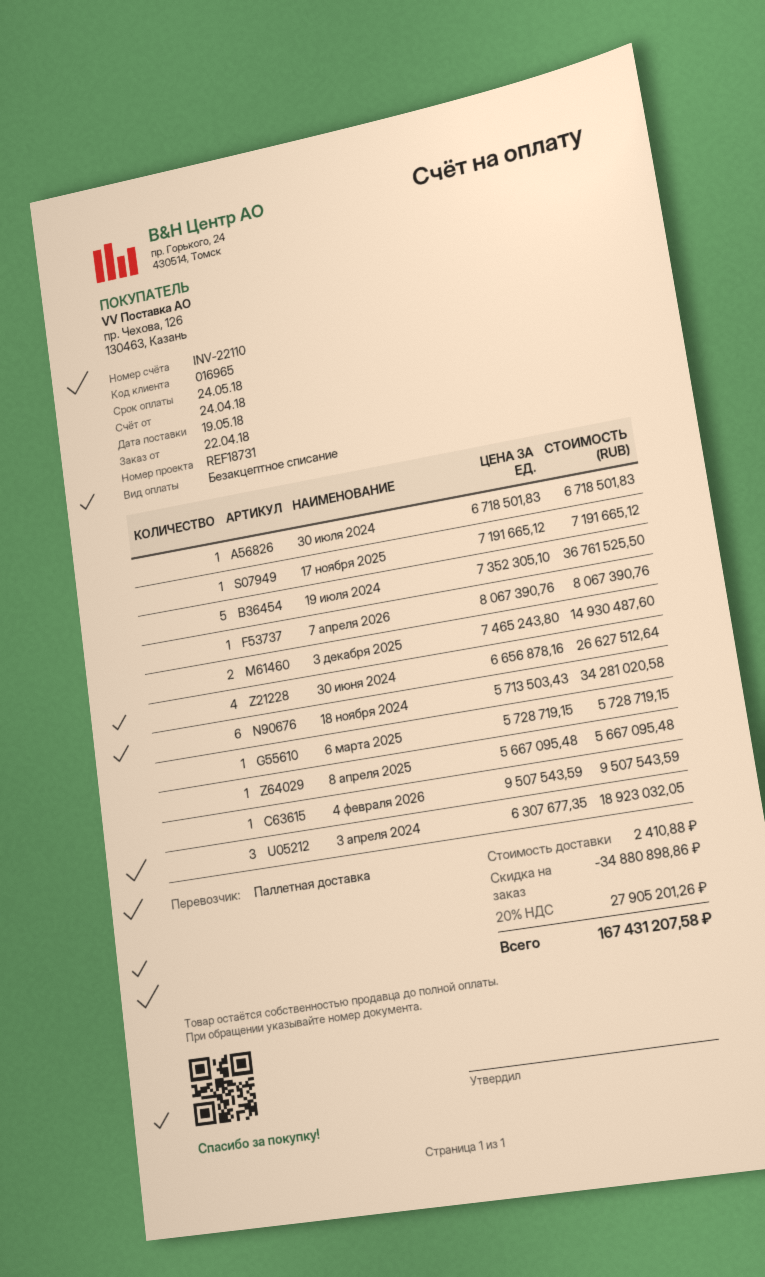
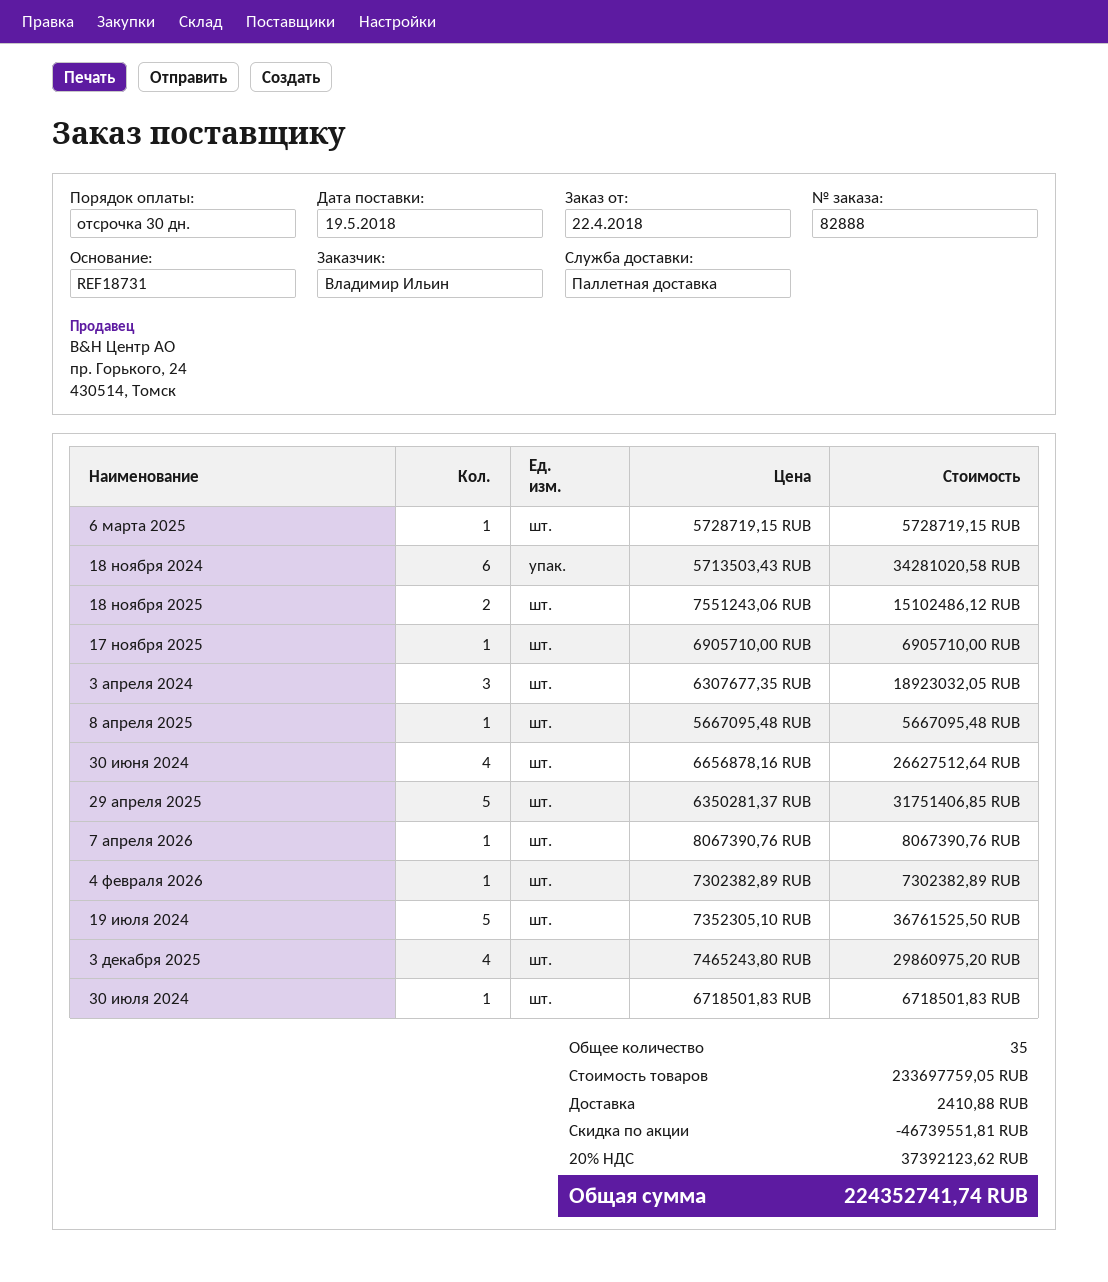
17 ноября 2025: 1 x 7191665.12 = 7191665.12 -> 1 x 6905710.00 = 6905710.00
3 декабря 2025: 2 x 7465243.80 = 14930487.60 -> 4 x 7465243.80 = 29860975.20
4 февраля 2026: 1 x 9507543.59 = 9507543.59 -> 1 x 7302382.89 = 7302382.89
18 ноября 2025: none -> 2 x 7551243.06 = 15102486.12
29 апреля 2025: none -> 5 x 6350281.37 = 31751406.85
discount: 34880898.86 -> 46739551.81
tax: 20% = 27905201.26 -> 20% = 37392123.62
total: 167431207.58 -> 224352741.74

